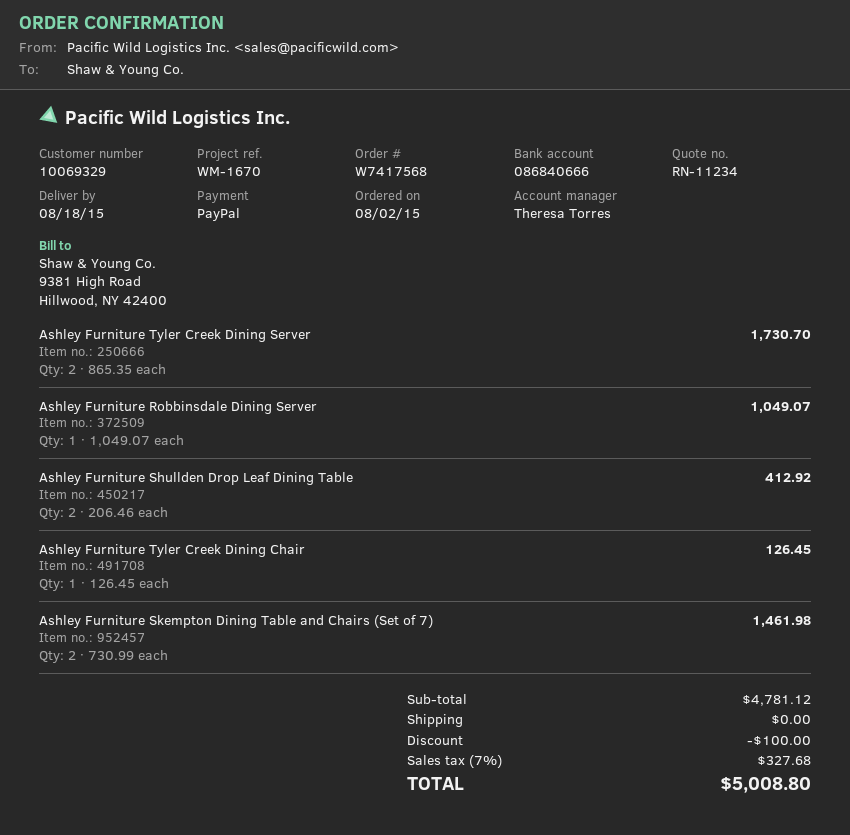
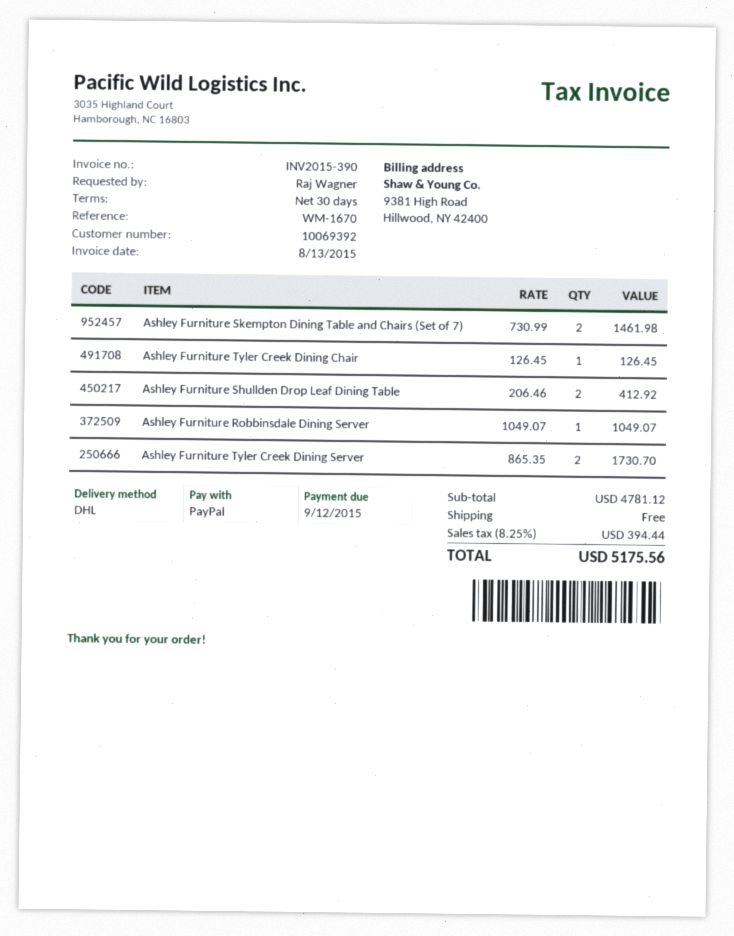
customer number: 10069329 -> 10069392
discount: 100.00 -> none
tax: 7% = 327.68 -> 8.25% = 394.44
total: 5008.80 -> 5175.56

